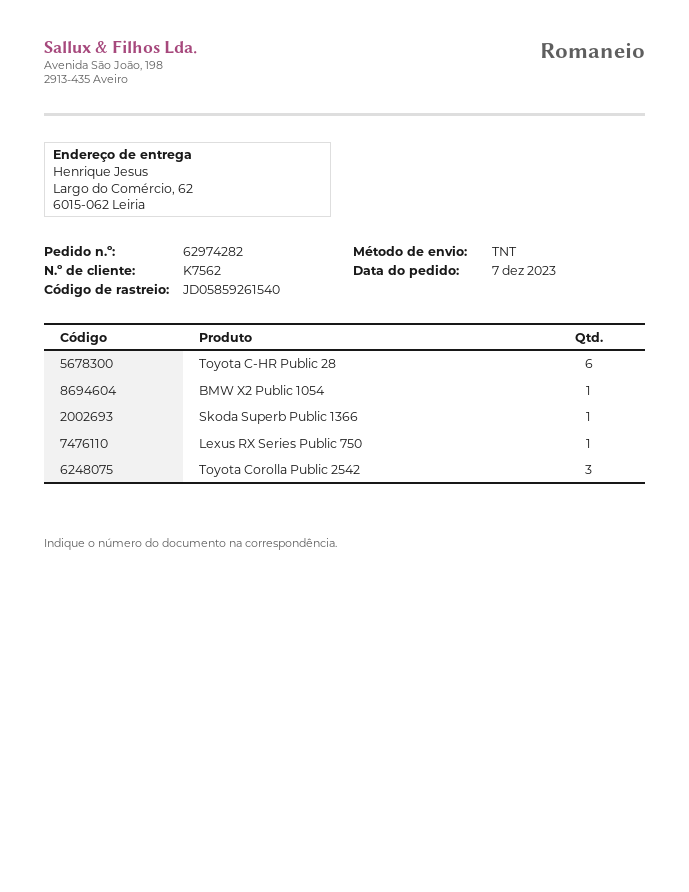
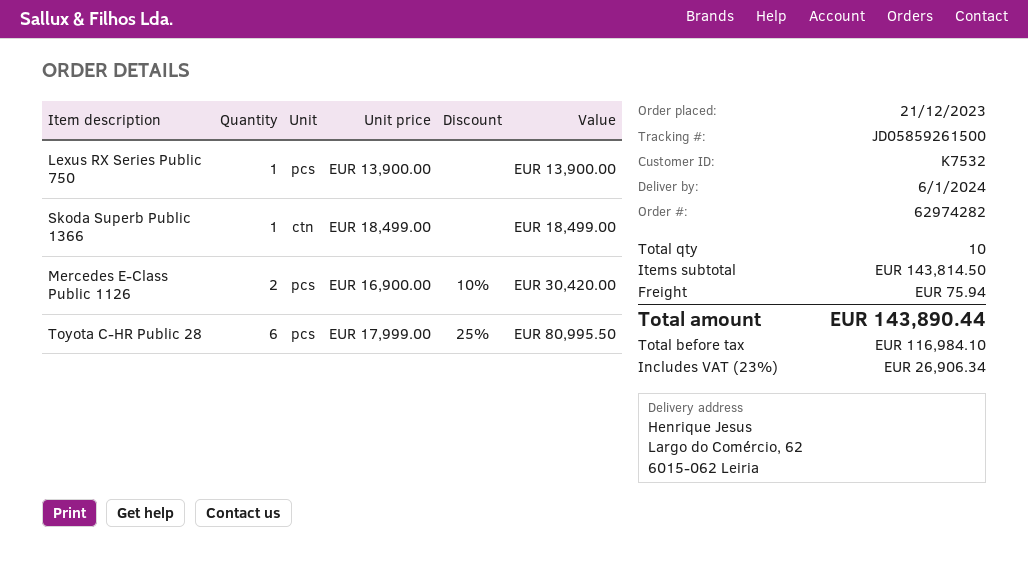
order date: 2023-12-07 -> 2023-12-21
customer number: K7562 -> K7532
tracking number: JD05859261540 -> JD05859261500
BMW X2 Public 1054: 1 -> none
Toyota Corolla Public 2542: 3 -> none
Mercedes E-Class Public 1126: none -> 2

